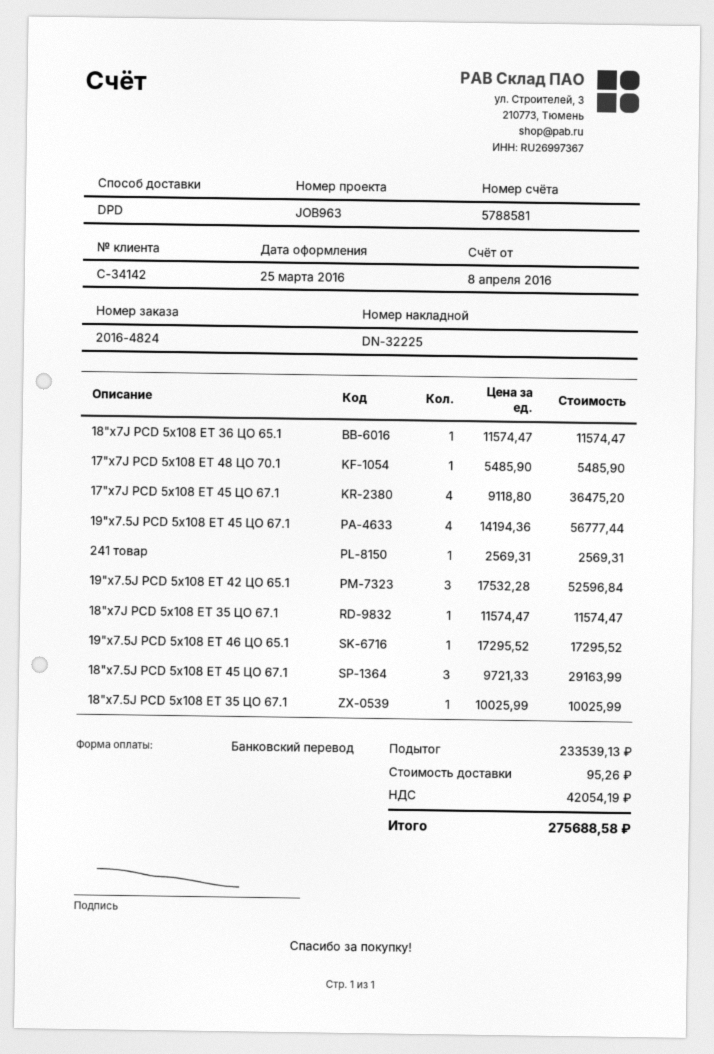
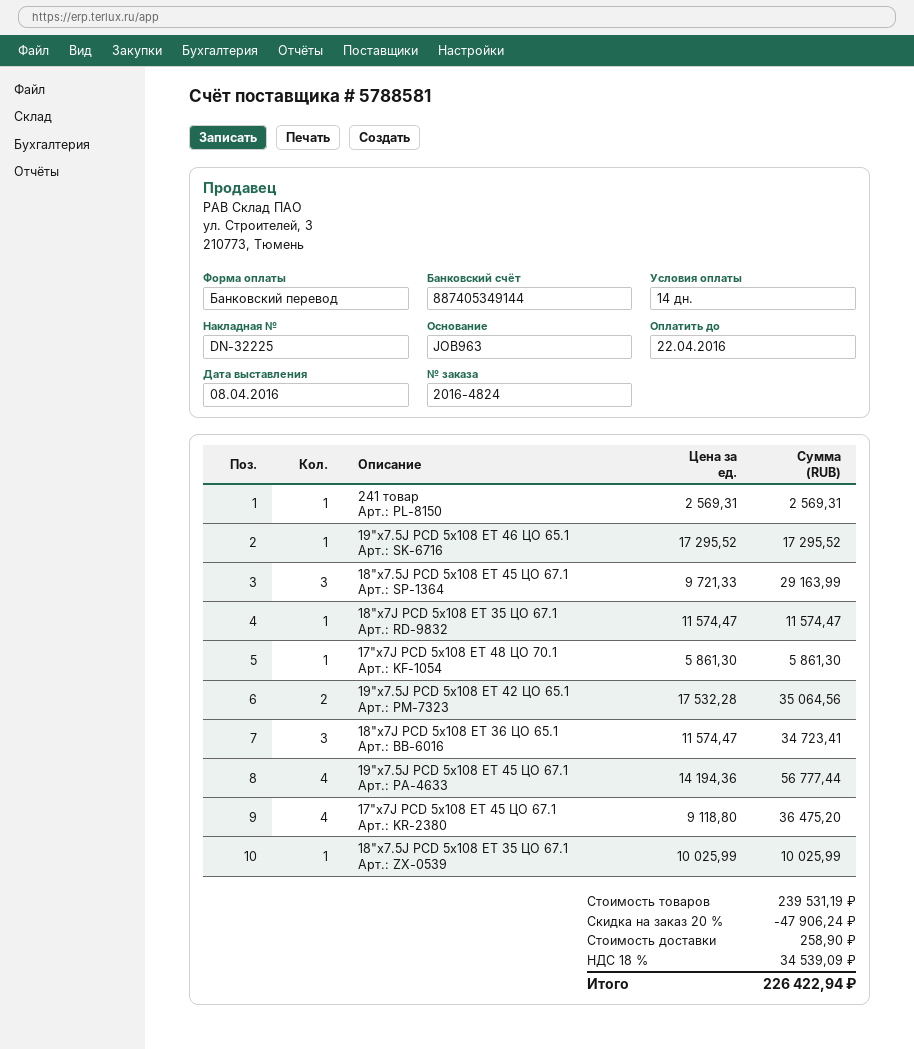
18"x7J PCD 5x108 ЕТ 36 ЦО 65.1: 1 x 11574.47 = 11574.47 -> 3 x 11574.47 = 34723.41
17"x7J PCD 5x108 ЕТ 48 ЦО 70.1: 1 x 5485.90 = 5485.90 -> 1 x 5861.30 = 5861.30
19"x7.5J PCD 5x108 ЕТ 42 ЦО 65.1: 3 x 17532.28 = 52596.84 -> 2 x 17532.28 = 35064.56
subtotal: 233539.13 -> 239531.19
discount: none -> 20% = 47906.24
shipping: 95.26 -> 258.90
tax: 42054.19 -> 34539.09
total: 275688.58 -> 226422.94

